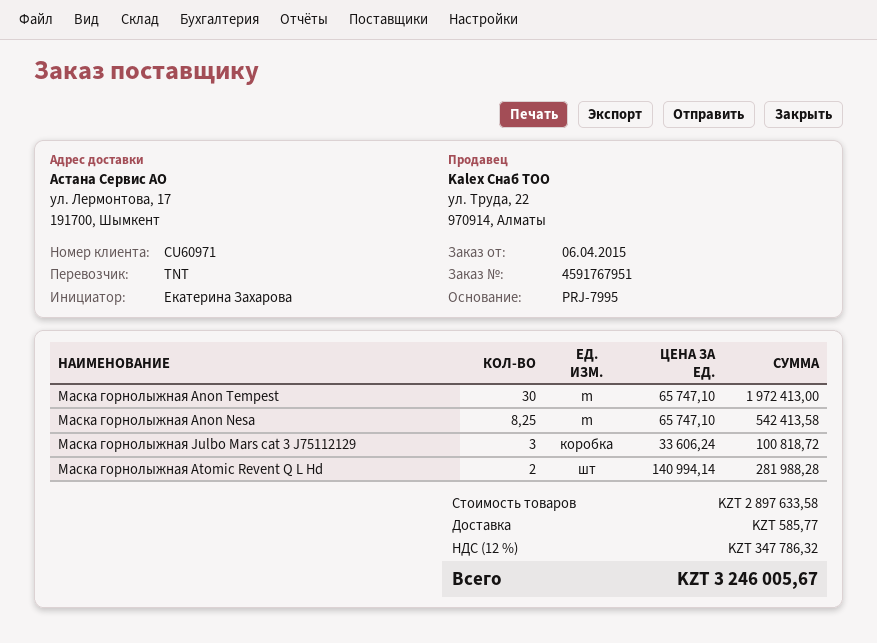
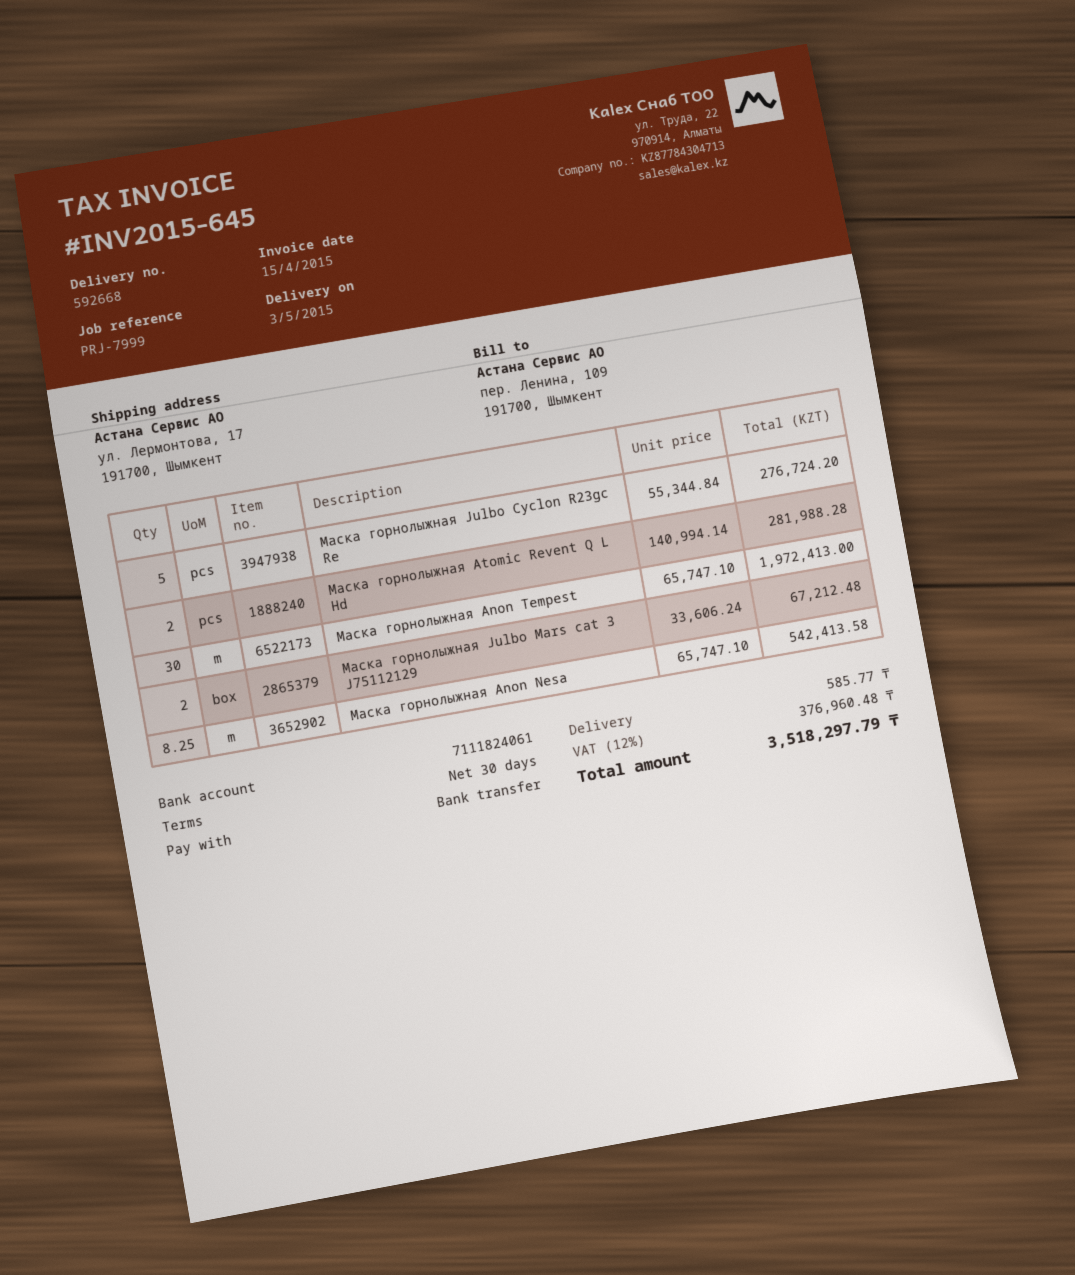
reference: PRJ-7995 -> PRJ-7999
Маска горнолыжная Julbo Mars cat 3 J75112129: 3 x 33606.24 = 100818.72 -> 2 x 33606.24 = 67212.48
Маска горнолыжная Julbo Cyclon R23gc Re: none -> 5 x 55344.84 = 276724.20
tax: 12% = 347786.32 -> 12% = 376960.48
total: 3246005.67 -> 3518297.79

